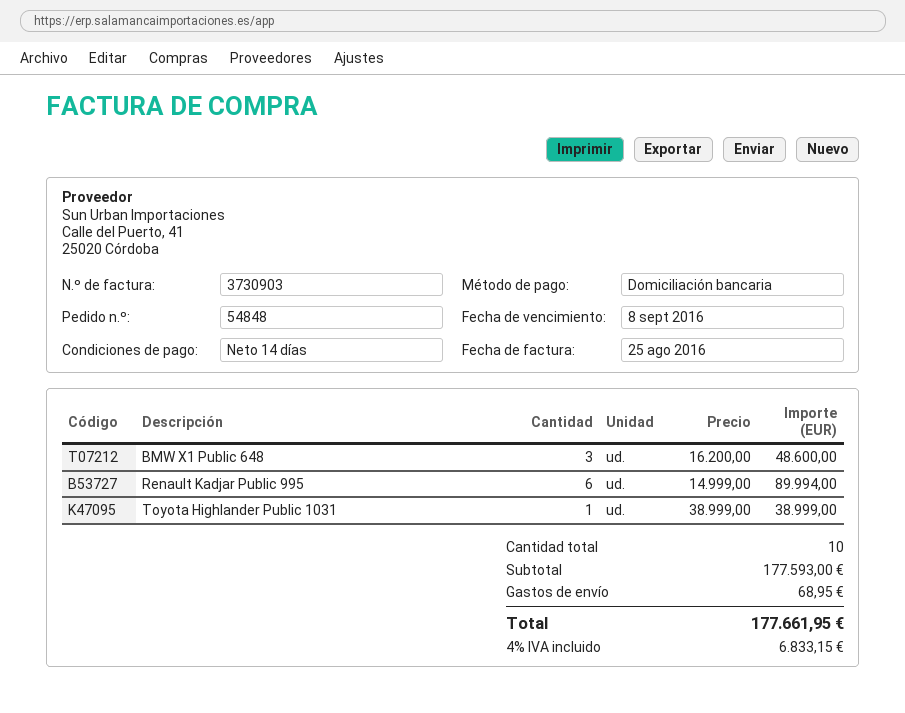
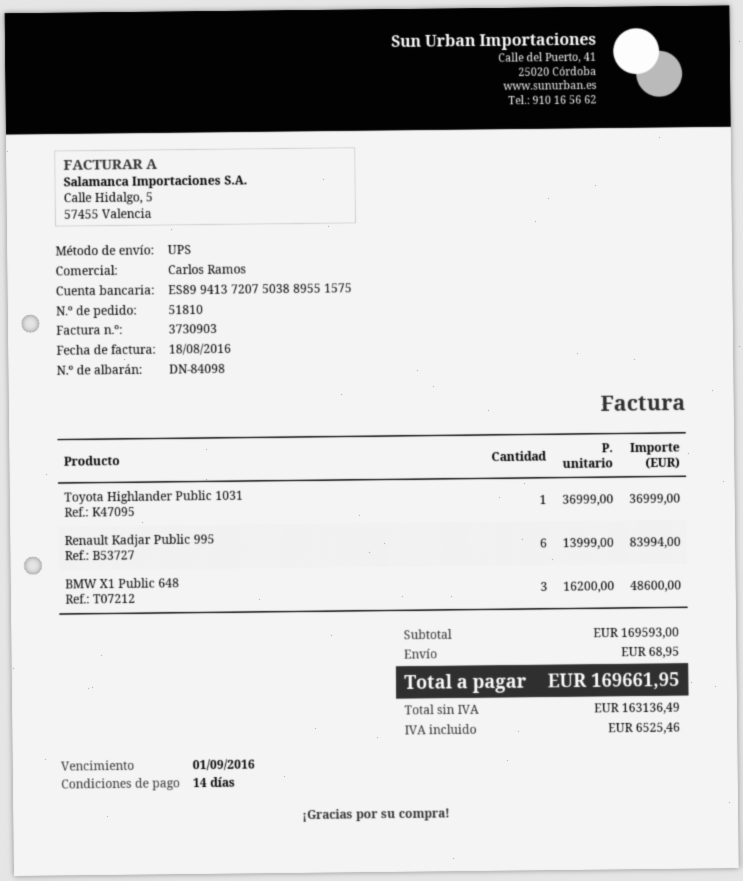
order number: 54848 -> 51810
invoice date: 2016-08-25 -> 2016-08-18
due date: 2016-09-08 -> 2016-09-01
Renault Kadjar Public 995: 6 x 14999.00 = 89994.00 -> 6 x 13999.00 = 83994.00
Toyota Highlander Public 1031: 1 x 38999.00 = 38999.00 -> 1 x 36999.00 = 36999.00
subtotal: 177593.00 -> 169593.00
tax: 6833.15 -> 6525.46
total: 177661.95 -> 169661.95

